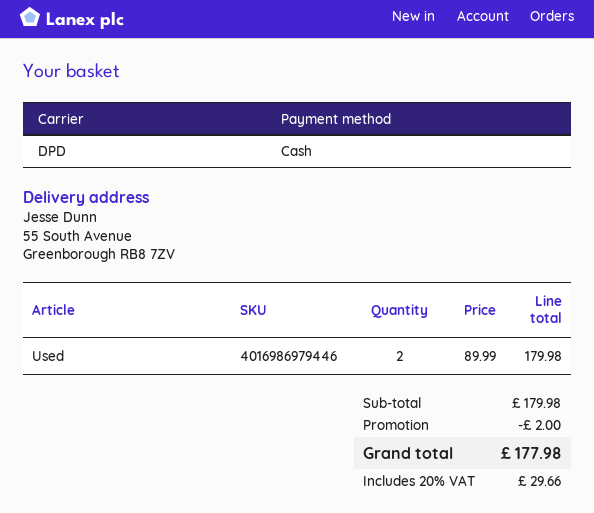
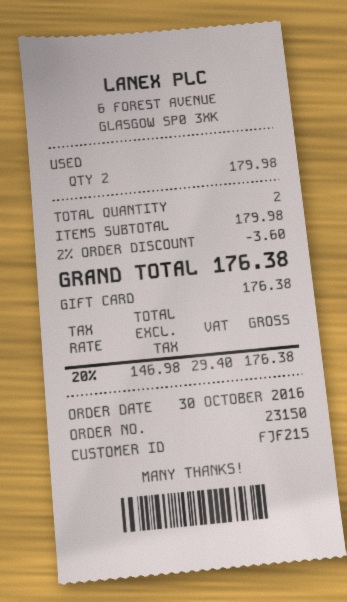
payment method: cash -> gift card
discount: 2.00 -> 3.60
tax: 20% = 29.66 -> 20% = 29.40
total: 177.98 -> 176.38

